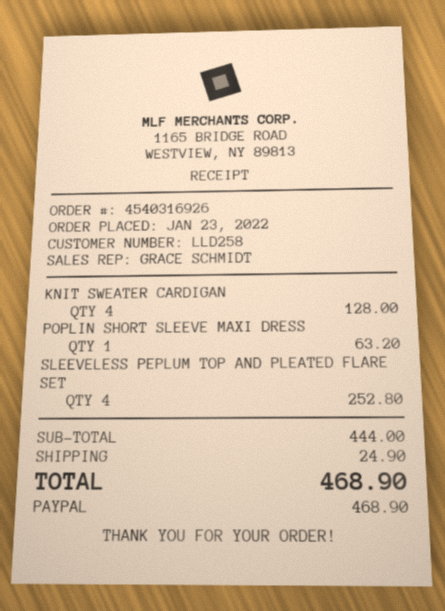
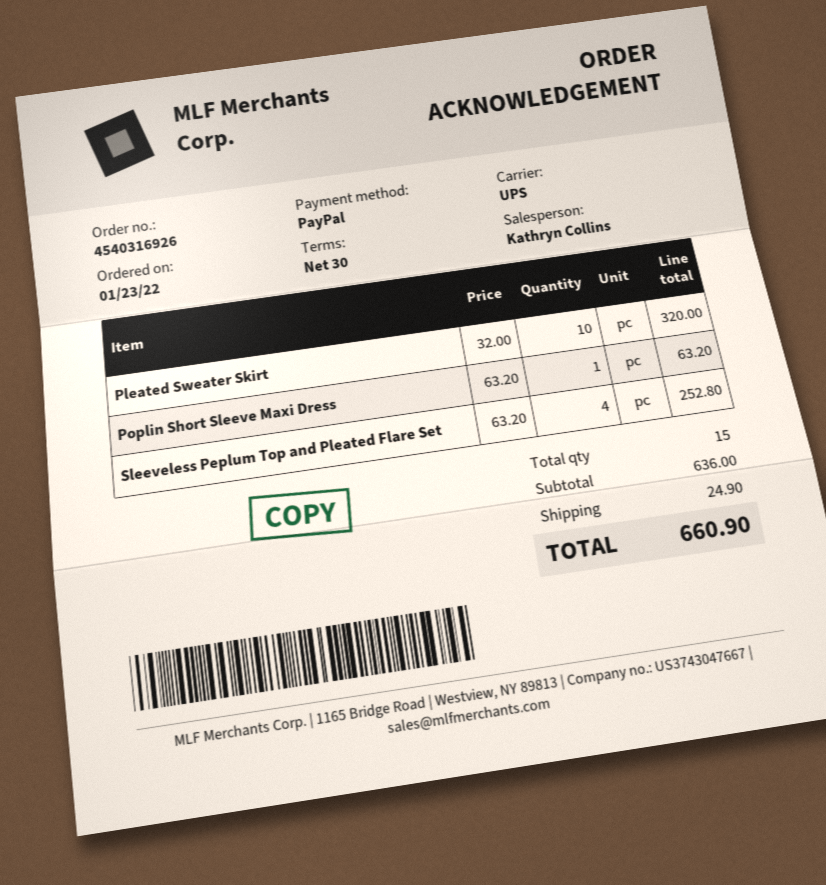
sales rep: GRACE SCHMIDT -> Kathryn Collins
KNIT SWEATER CARDIGAN: 4 for 128.00 -> none
Pleated Sweater Skirt: none -> 10 for 320.00
subtotal: 444.00 -> 636.00
total: 468.90 -> 660.90

